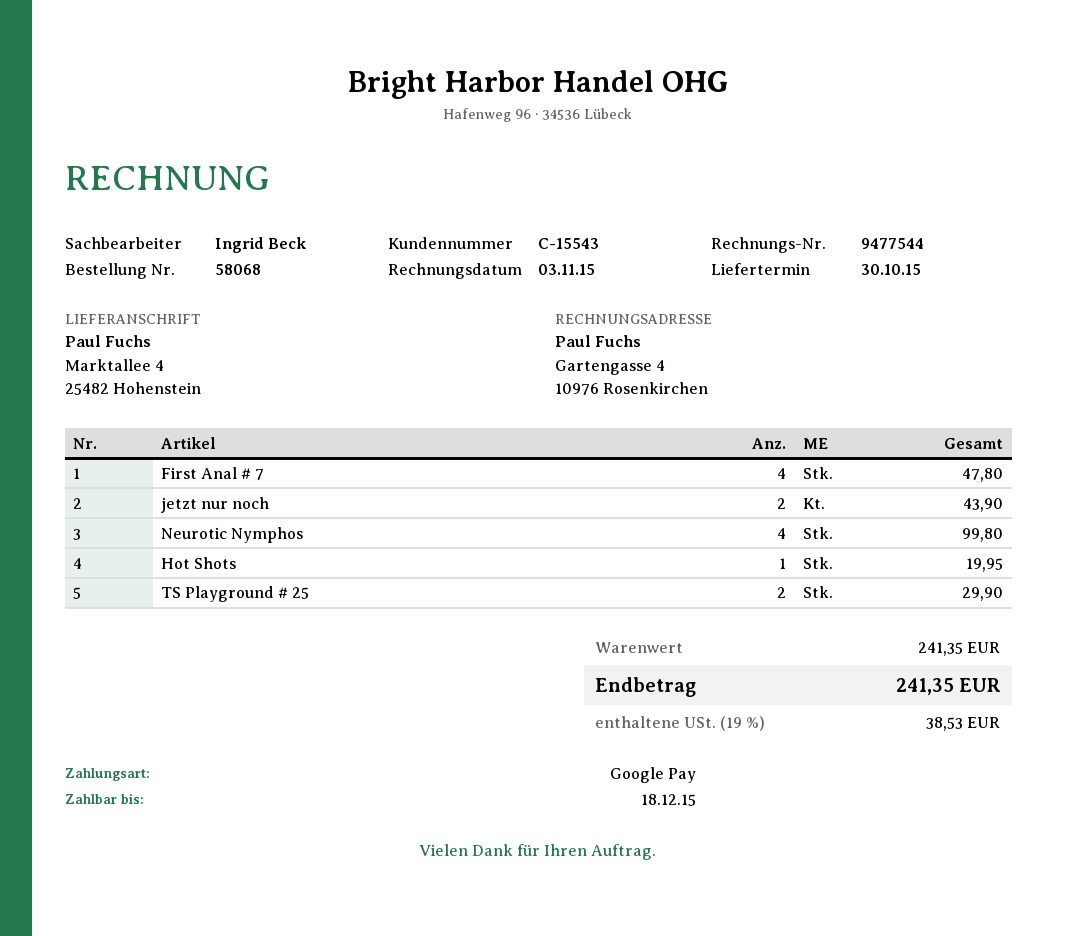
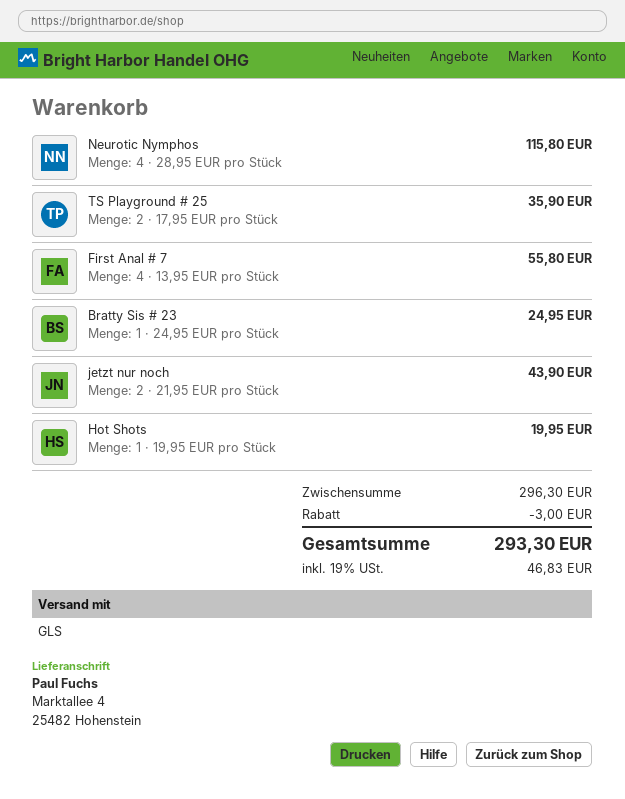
First Anal # 7: 4 for 47.80 -> 4 for 55.80
Neurotic Nymphos: 4 for 99.80 -> 4 for 115.80
TS Playground # 25: 2 for 29.90 -> 2 for 35.90
Bratty Sis # 23: none -> 1 for 24.95
subtotal: 241.35 -> 296.30
discount: none -> 3.00
tax: 19% = 38.53 -> 19% = 46.83
total: 241.35 -> 293.30

